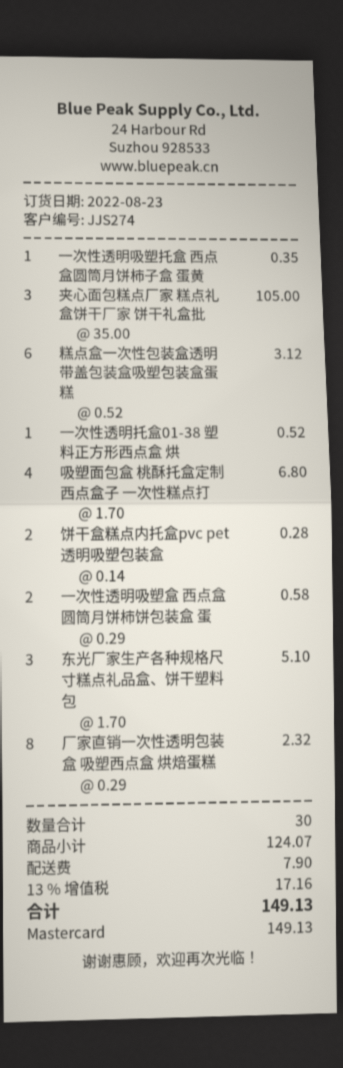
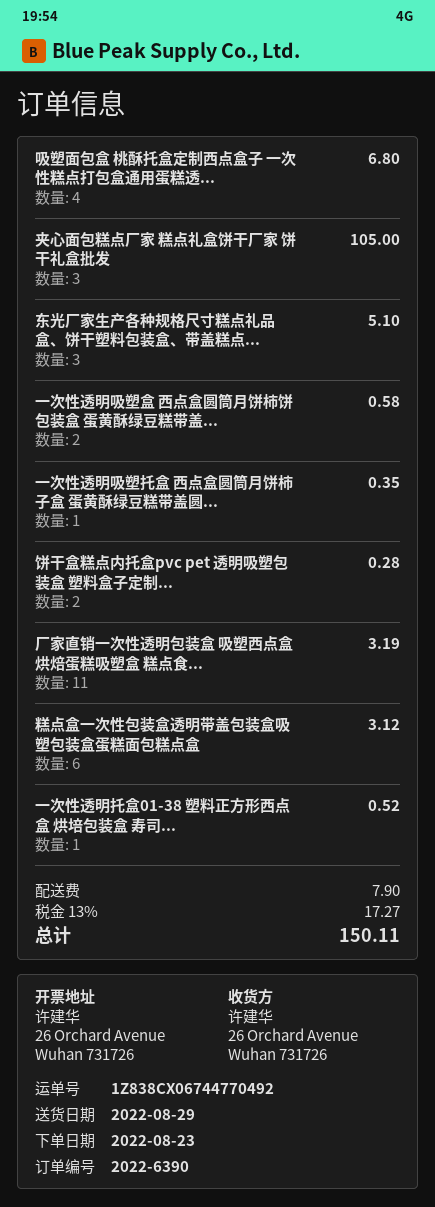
厂家直销一次性透明包装盒 吸塑西点盒 烘焙蛋糕: 8 for 2.32 -> 11 for 3.19
tax: 13% = 17.16 -> 13% = 17.27
total: 149.13 -> 150.11

